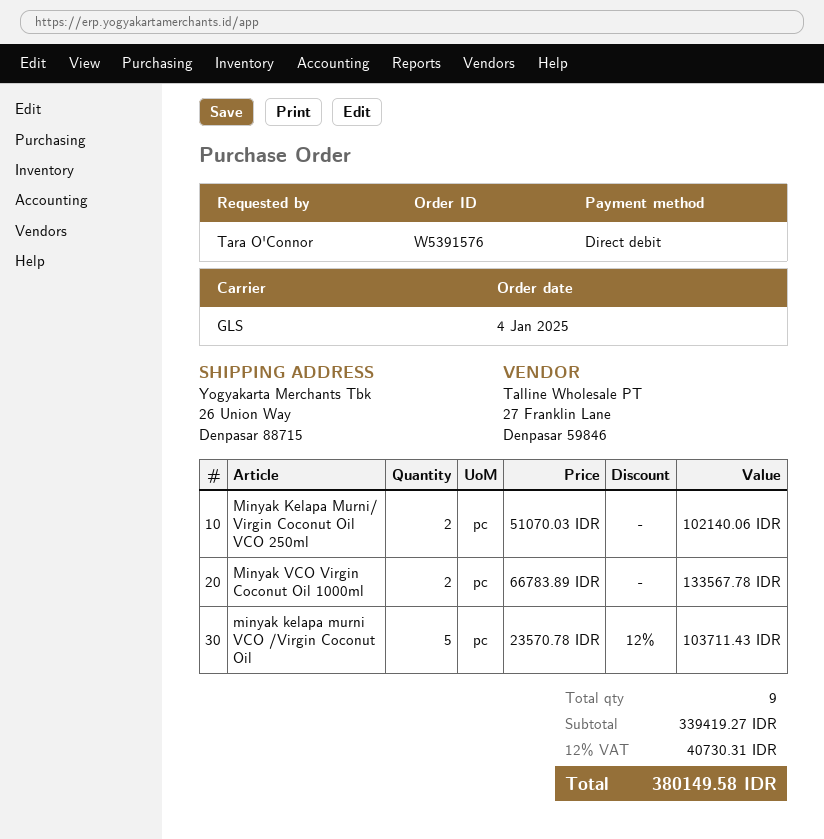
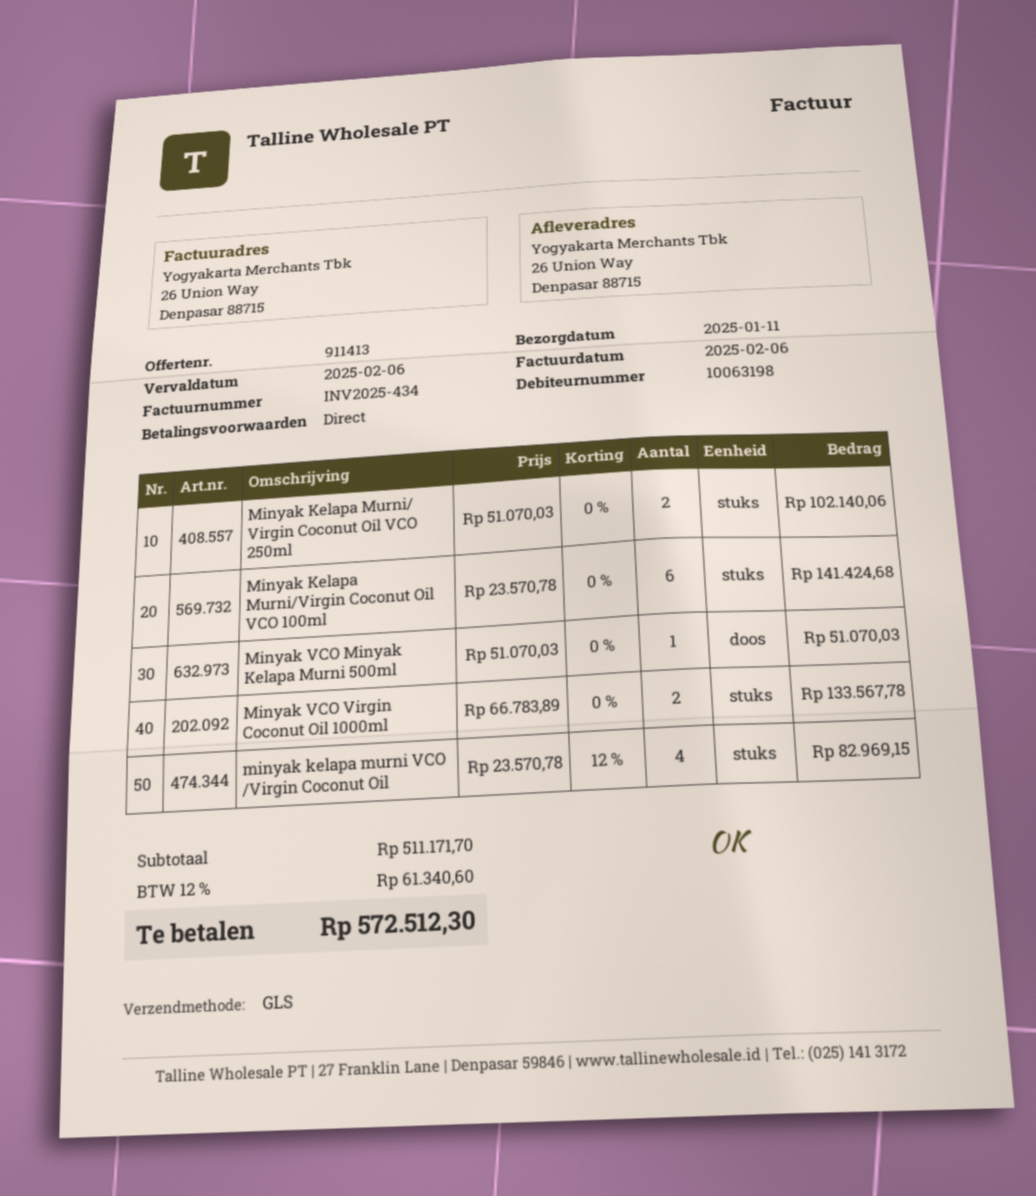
minyak kelapa murni VCO /Virgin Coconut Oil: 5 x 23570.78 - 12% = 103711.43 -> 4 x 23570.78 - 12% = 82969.15
Minyak Kelapa Murni/Virgin Coconut Oil VCO 100ml: none -> 6 x 23570.78 = 141424.68
Minyak VCO Minyak Kelapa Murni 500ml: none -> 1 x 51070.03 = 51070.03
subtotal: 339419.27 -> 511171.70
tax: 12% = 40730.31 -> 12% = 61340.60
total: 380149.58 -> 572512.30

